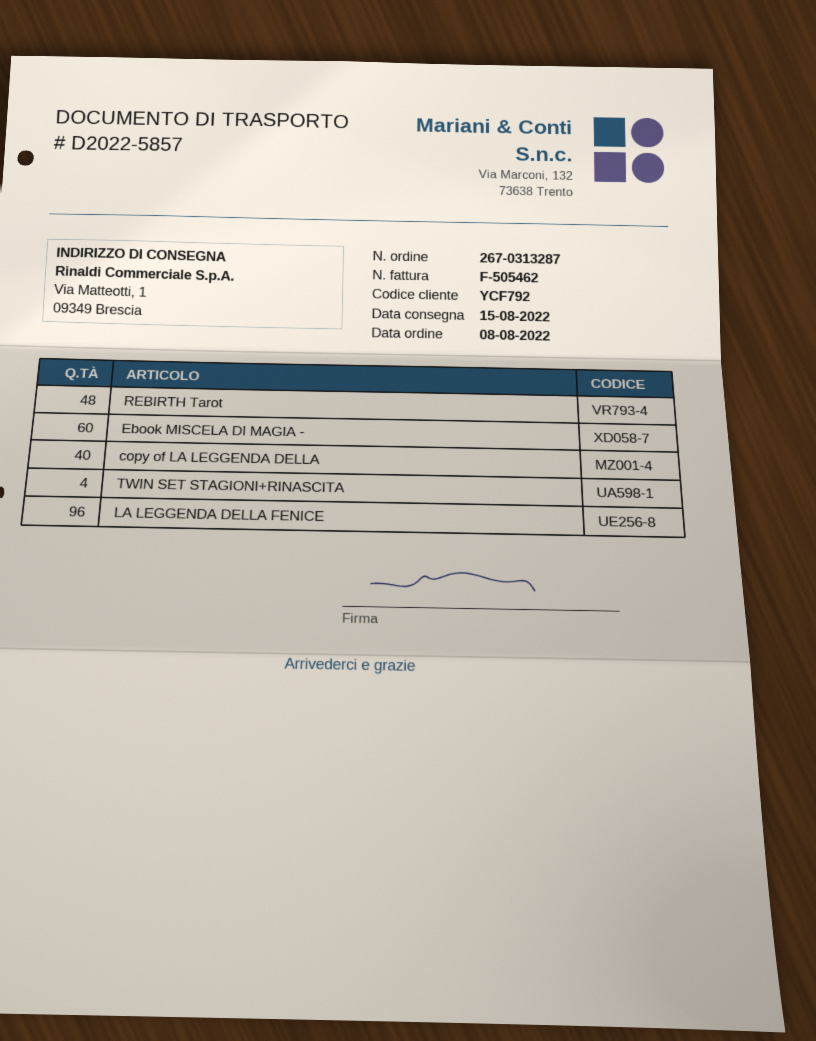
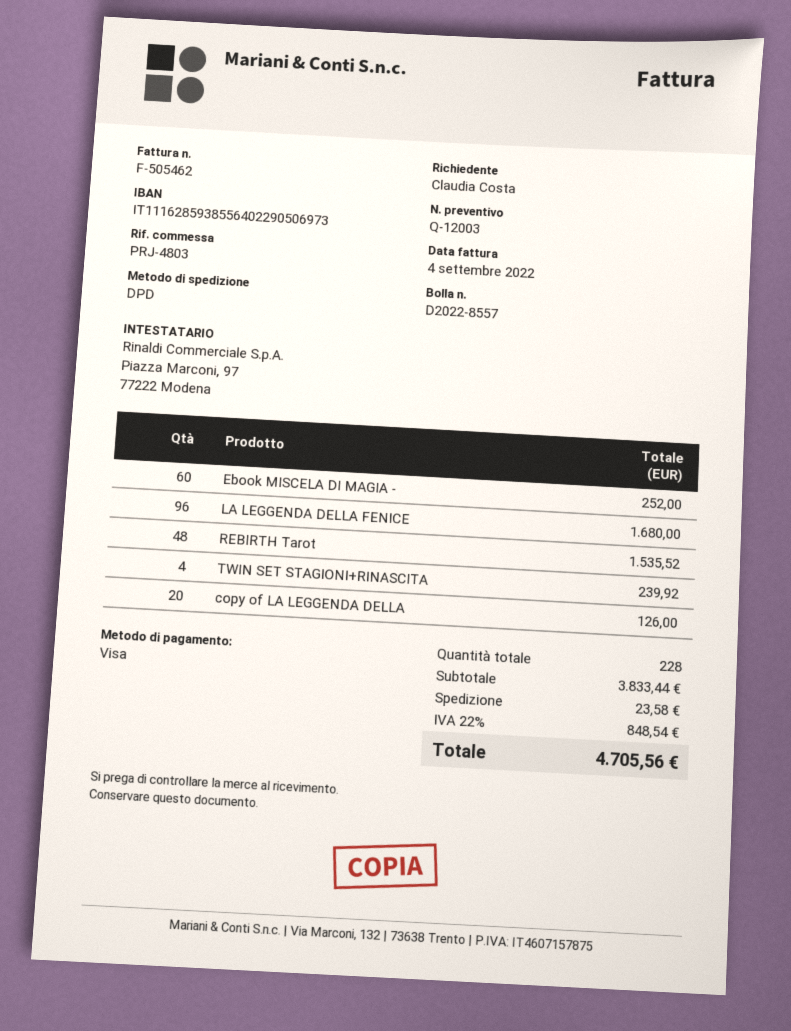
delivery note number: D2022-5857 -> D2022-8557
copy of LA LEGGENDA DELLA: 40 -> 20

